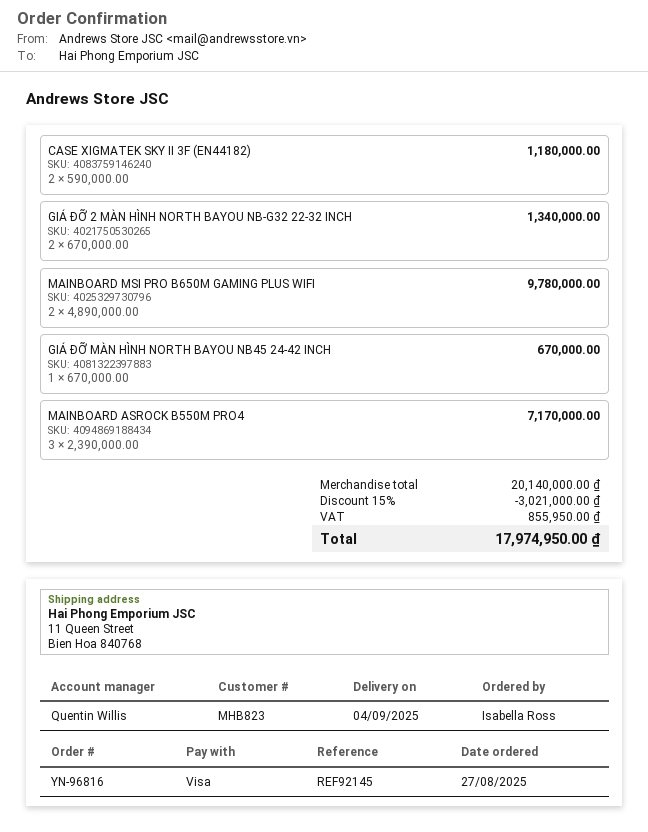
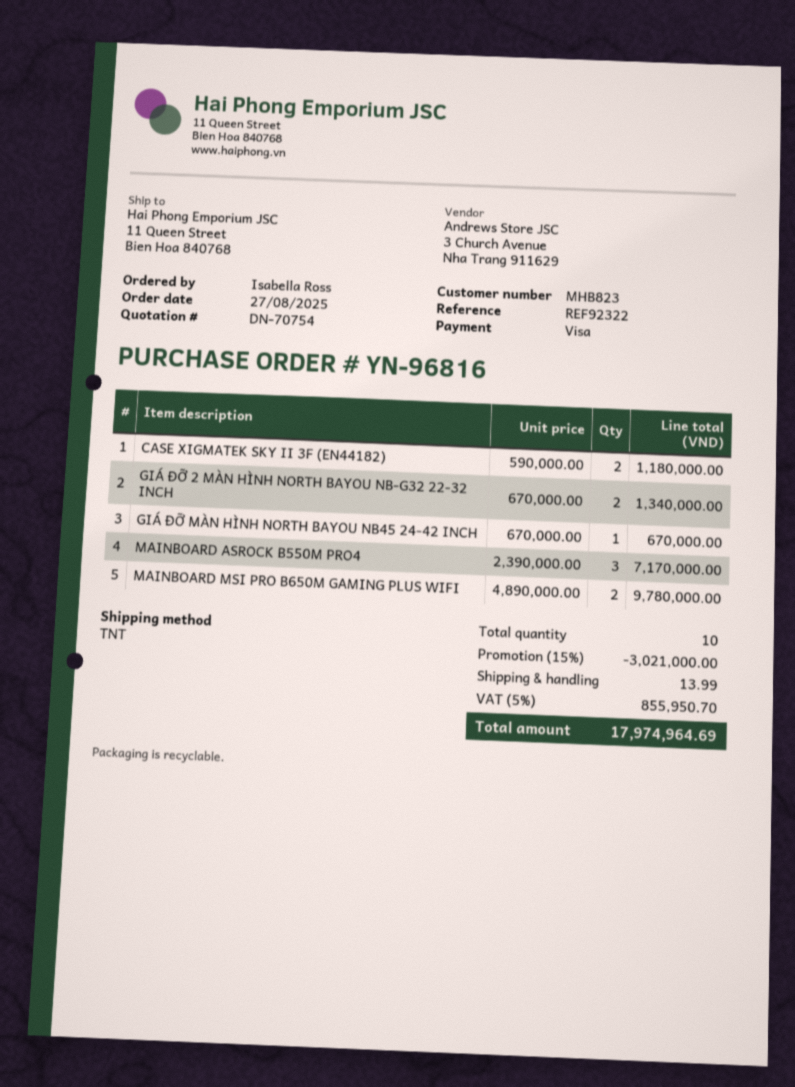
reference: REF92145 -> REF92322
shipping: none -> 13.99
tax: 855950.00 -> 855950.70
total: 17974950.00 -> 17974964.69

